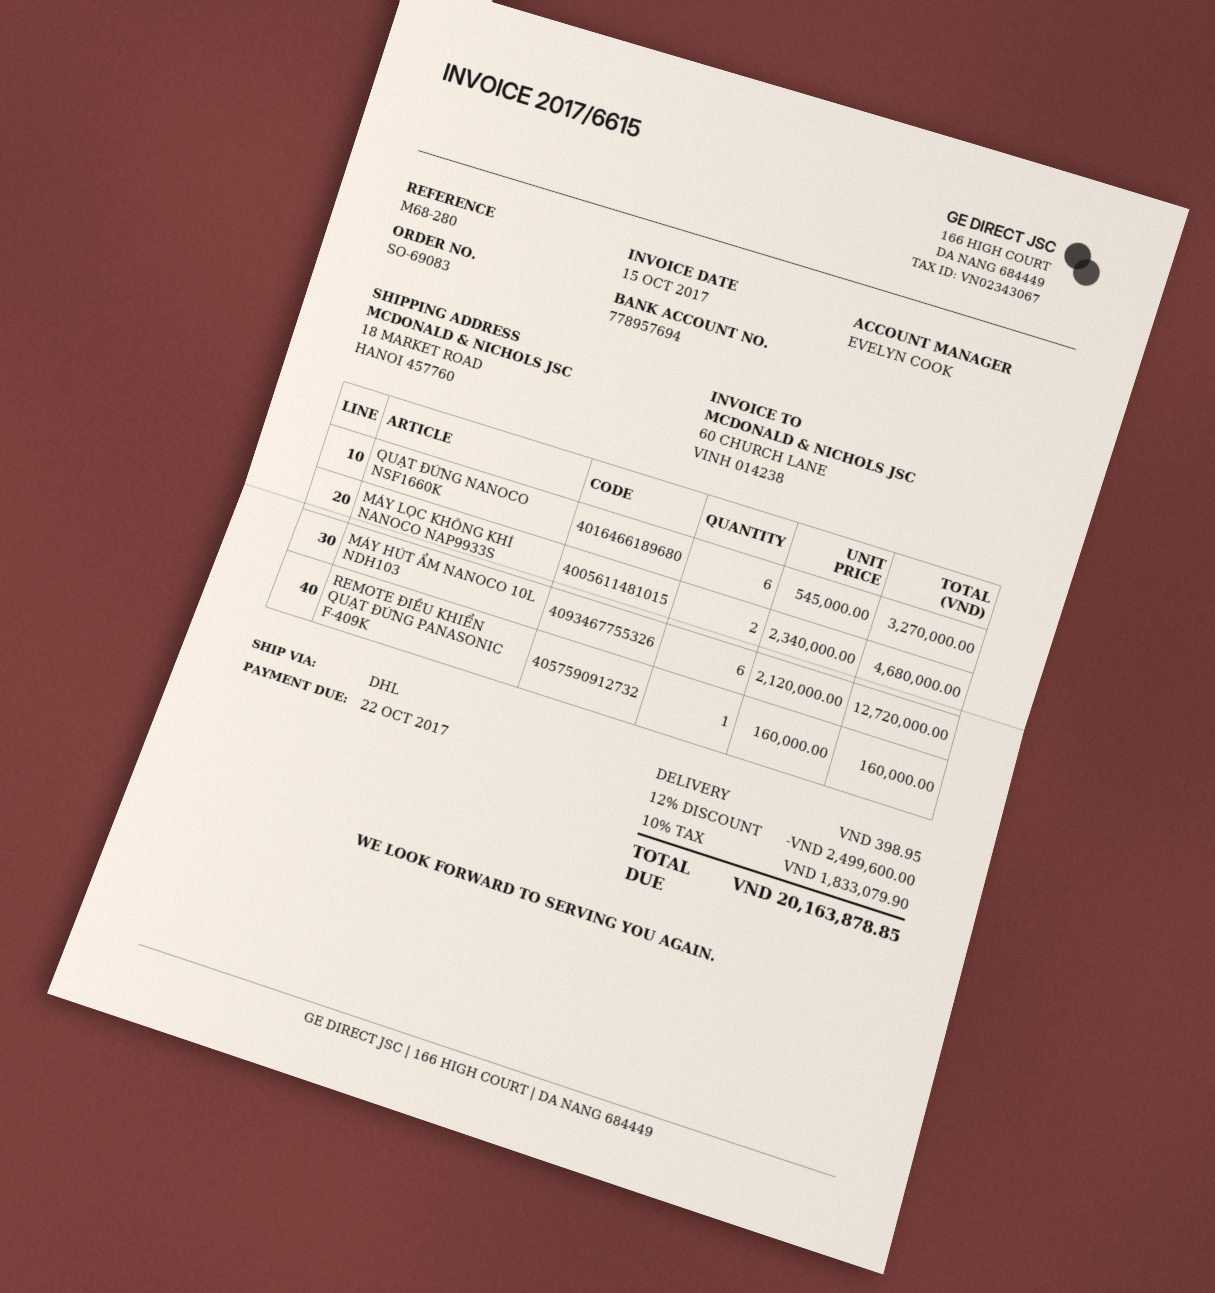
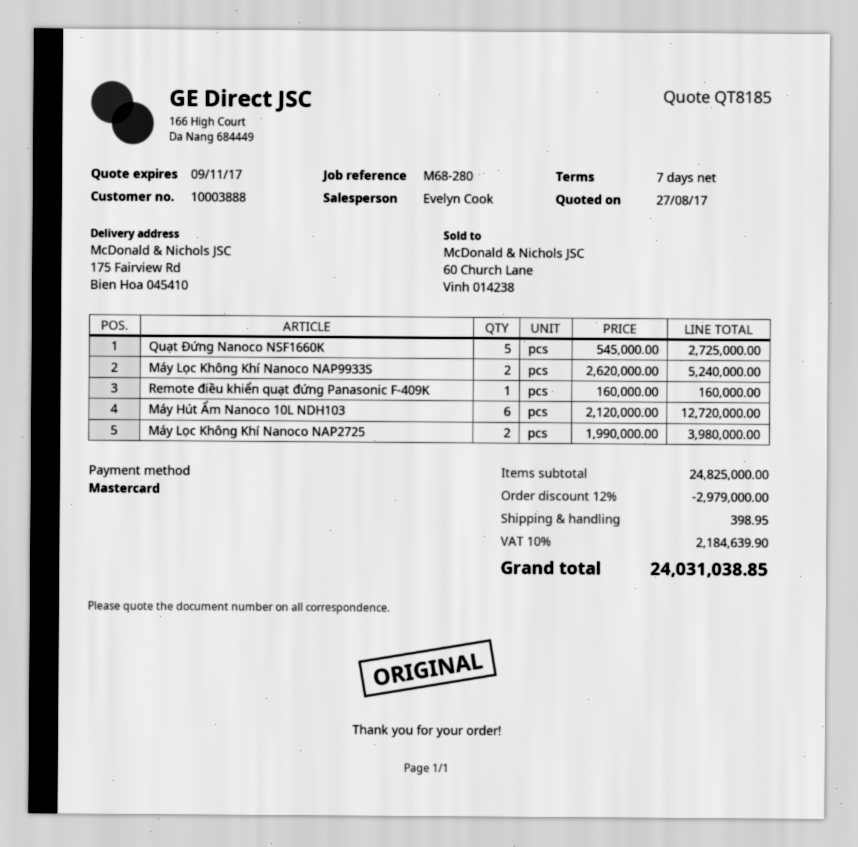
ship to: 18 MARKET ROAD, HANOI 457760 -> 175 Fairview Rd, Bien Hoa 045410
QUẠT ĐỨNG NANOCO NSF1660K: 6 x 545000.00 = 3270000.00 -> 5 x 545000.00 = 2725000.00
MÁY LỌC KHÔNG KHÍ NANOCO NAP9933S: 2 x 2340000.00 = 4680000.00 -> 2 x 2620000.00 = 5240000.00
Máy Lọc Không Khí Nanoco NAP2725: none -> 2 x 1990000.00 = 3980000.00
discount: 12% = 2499600.00 -> 12% = 2979000.00
tax: 10% = 1833079.90 -> 10% = 2184639.90
total: 20163878.85 -> 24031038.85

